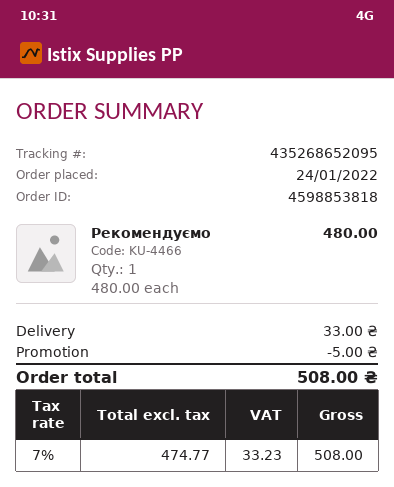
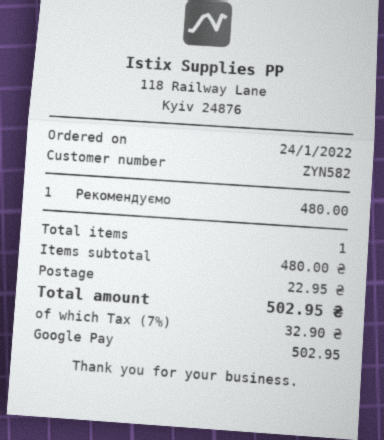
discount: 5.00 -> none
shipping: 33.00 -> 22.95
tax: 7% = 33.23 -> 7% = 32.90
total: 508.00 -> 502.95

